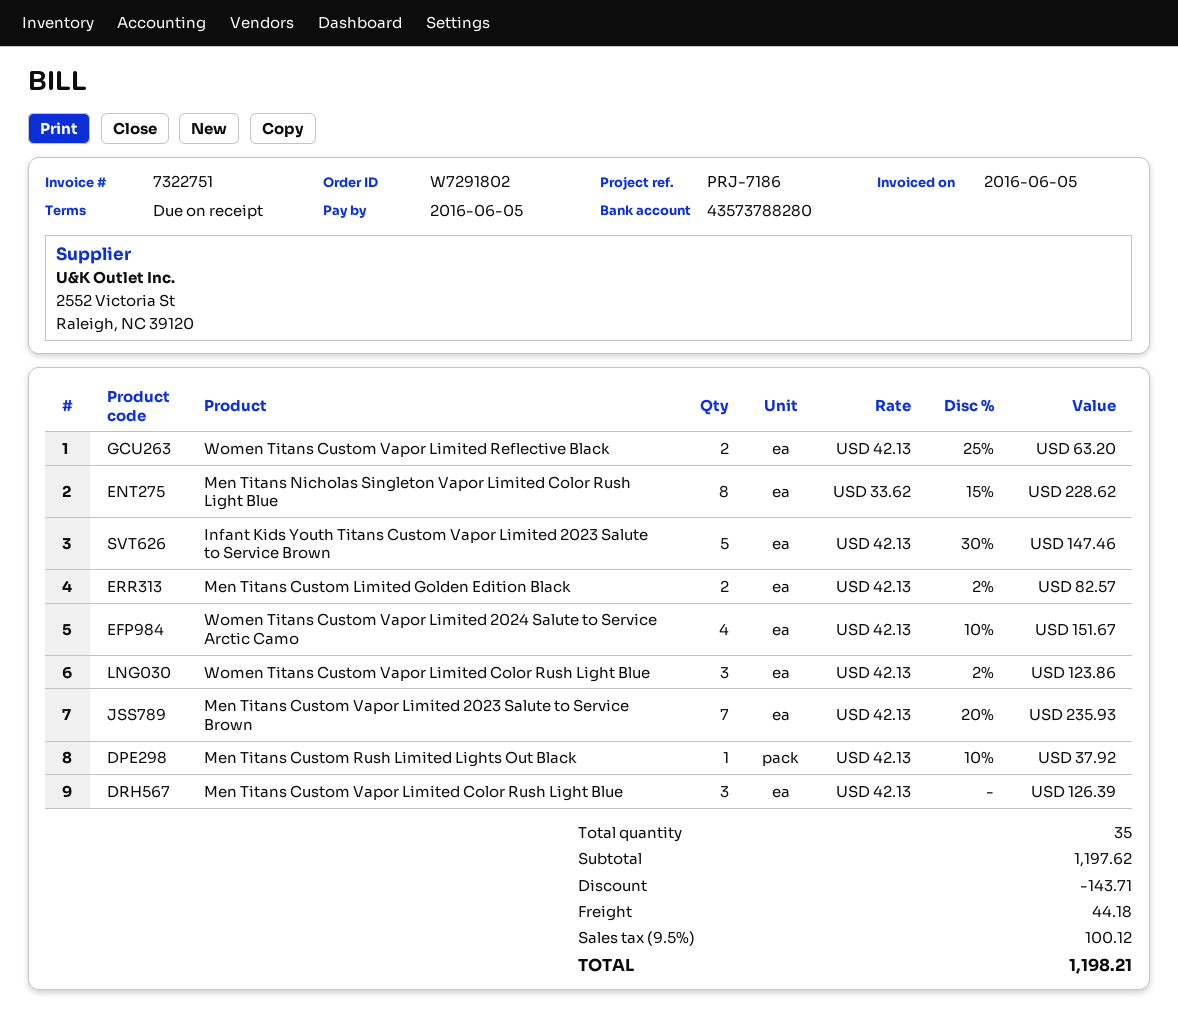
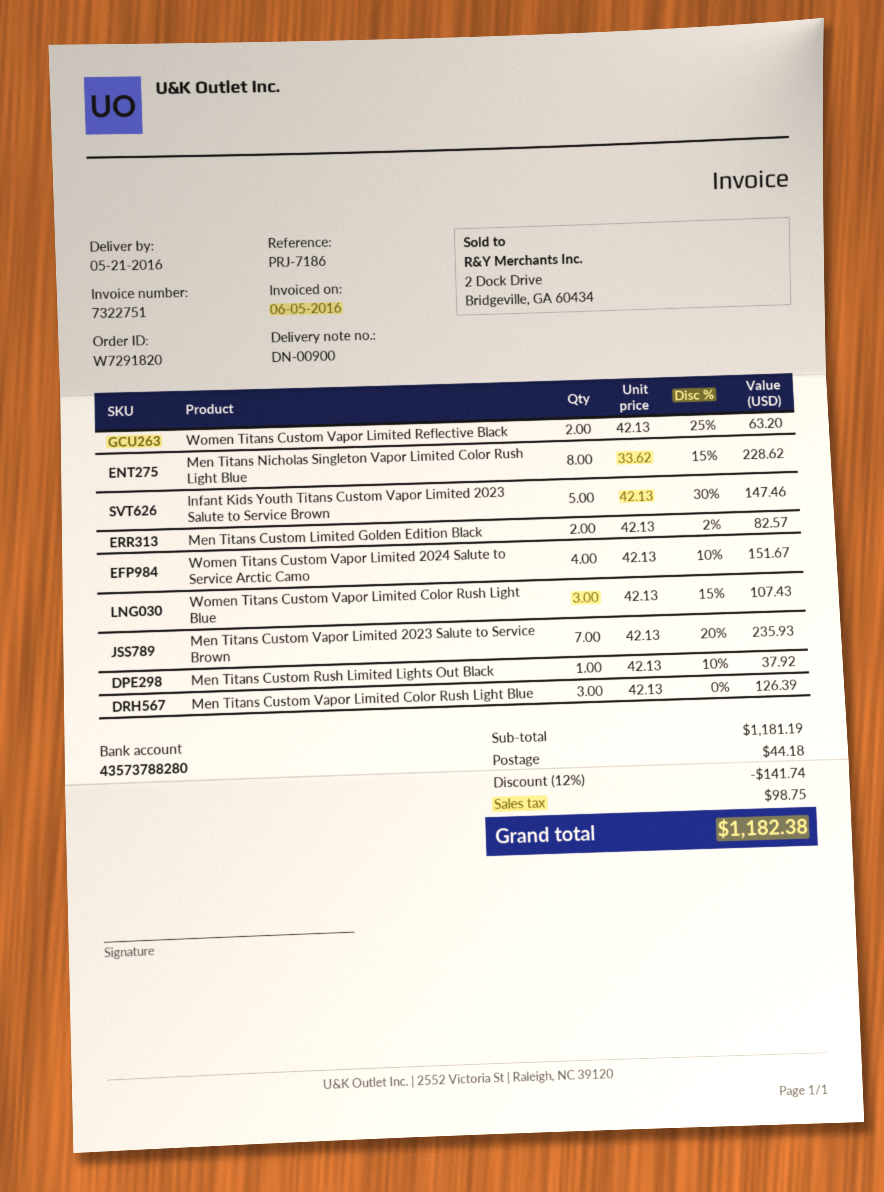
order number: W7291802 -> W7291820
Women Titans Custom Vapor Limited Color Rush Light Blue: 3 x 42.13 - 2% = 123.86 -> 3 x 42.13 - 15% = 107.43
subtotal: 1197.62 -> 1181.19
discount: 143.71 -> 141.74
tax: 100.12 -> 98.75
total: 1198.21 -> 1182.38

